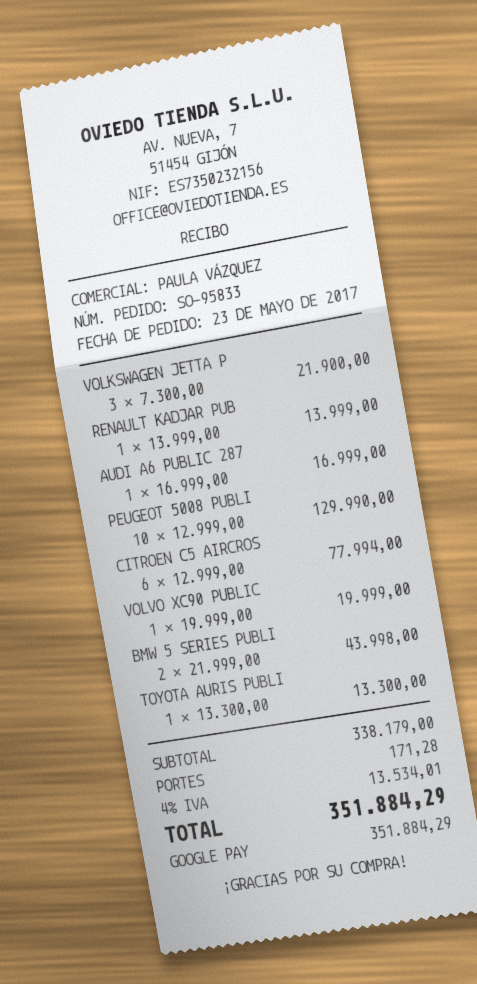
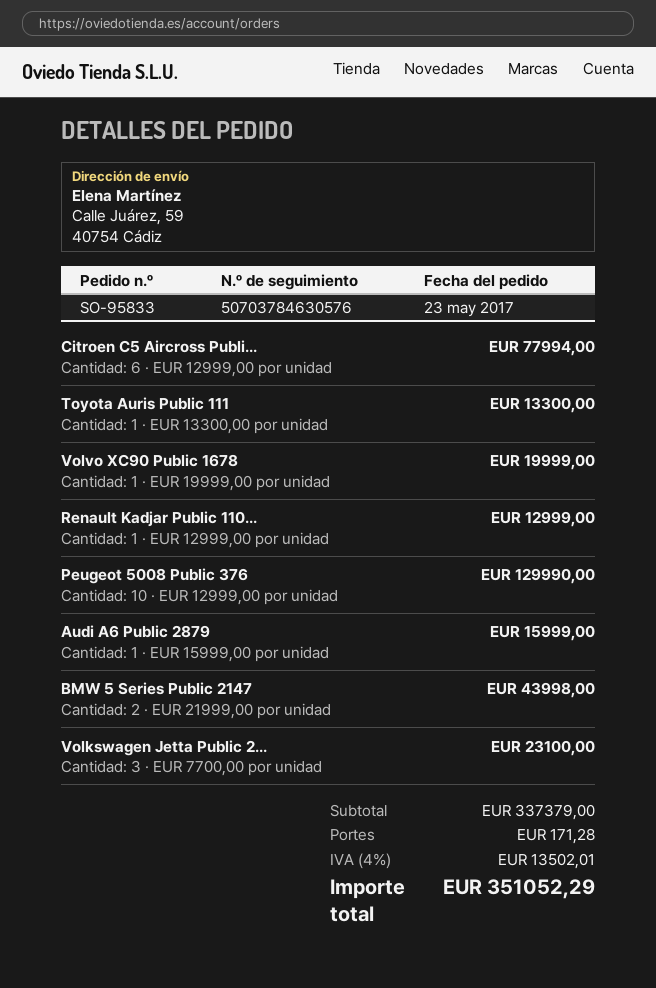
VOLKSWAGEN JETTA P: 3 x 7300.00 = 21900.00 -> 3 x 7700.00 = 23100.00
RENAULT KADJAR PUB: 1 x 13999.00 = 13999.00 -> 1 x 12999.00 = 12999.00
AUDI A6 PUBLIC 287: 1 x 16999.00 = 16999.00 -> 1 x 15999.00 = 15999.00
subtotal: 338179.00 -> 337379.00
tax: 4% = 13534.01 -> 4% = 13502.01
total: 351884.29 -> 351052.29

